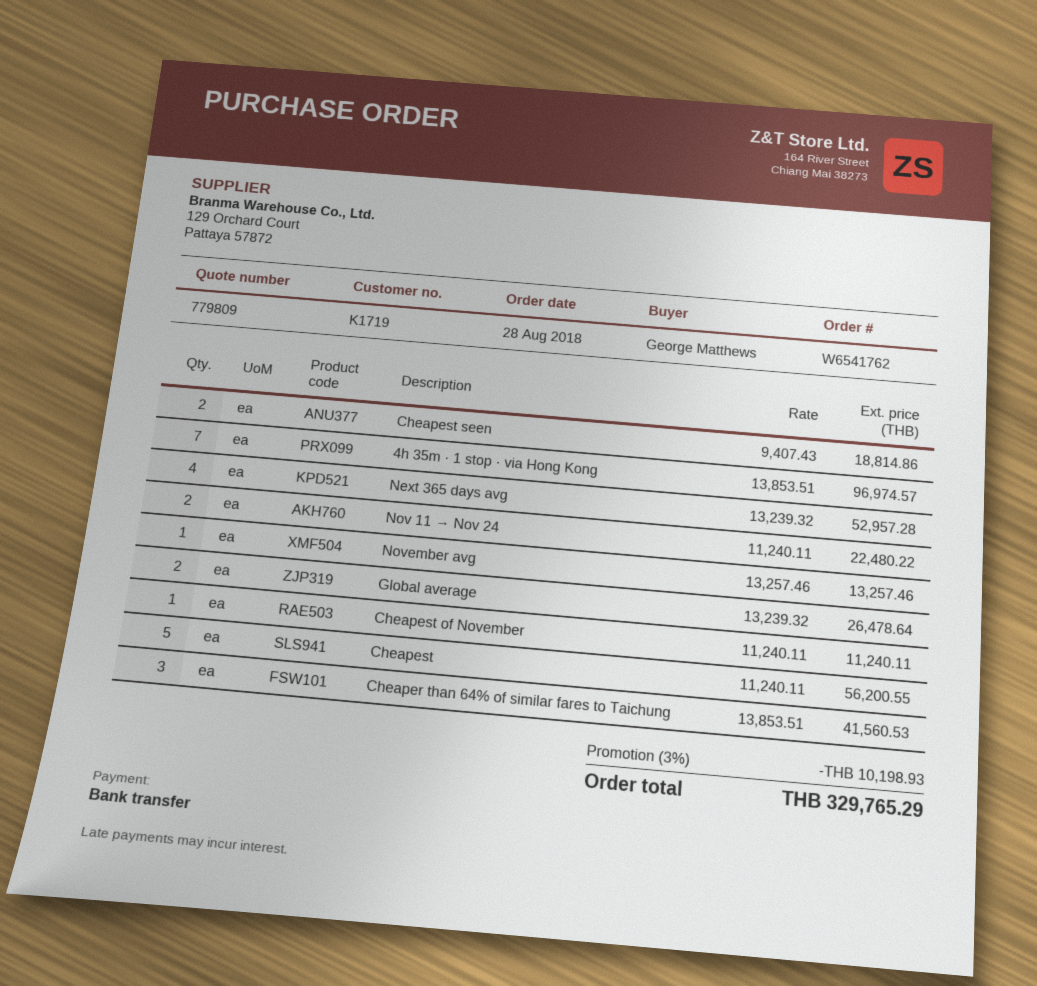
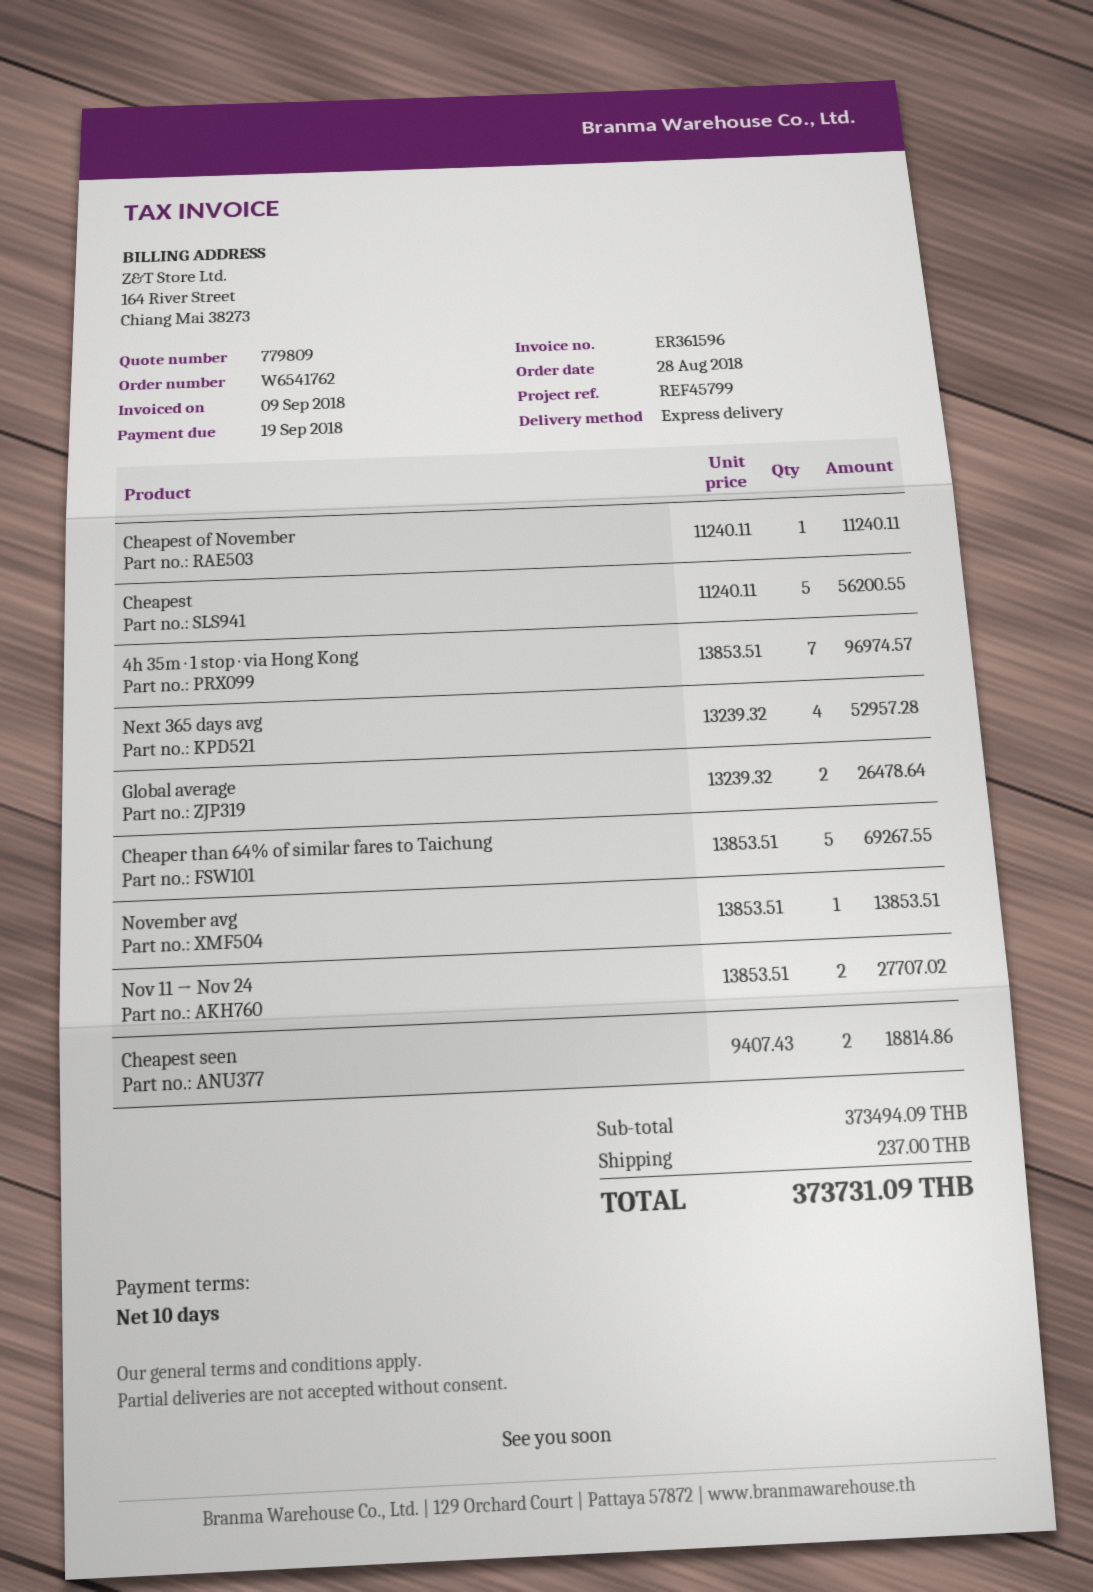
Nov 11 → Nov 24: 2 x 11240.11 = 22480.22 -> 2 x 13853.51 = 27707.02
November avg: 1 x 13257.46 = 13257.46 -> 1 x 13853.51 = 13853.51
Cheaper than 64% of similar fares to Taichung: 3 x 13853.51 = 41560.53 -> 5 x 13853.51 = 69267.55
discount: 3% = 10198.93 -> none
shipping: none -> 237.00
total: 329765.29 -> 373731.09

